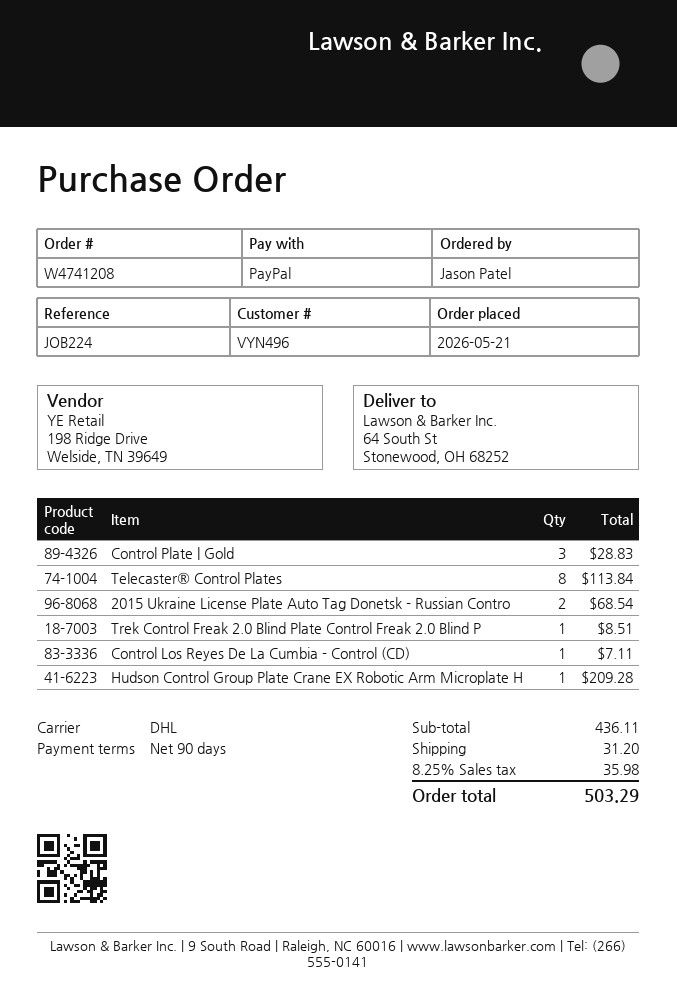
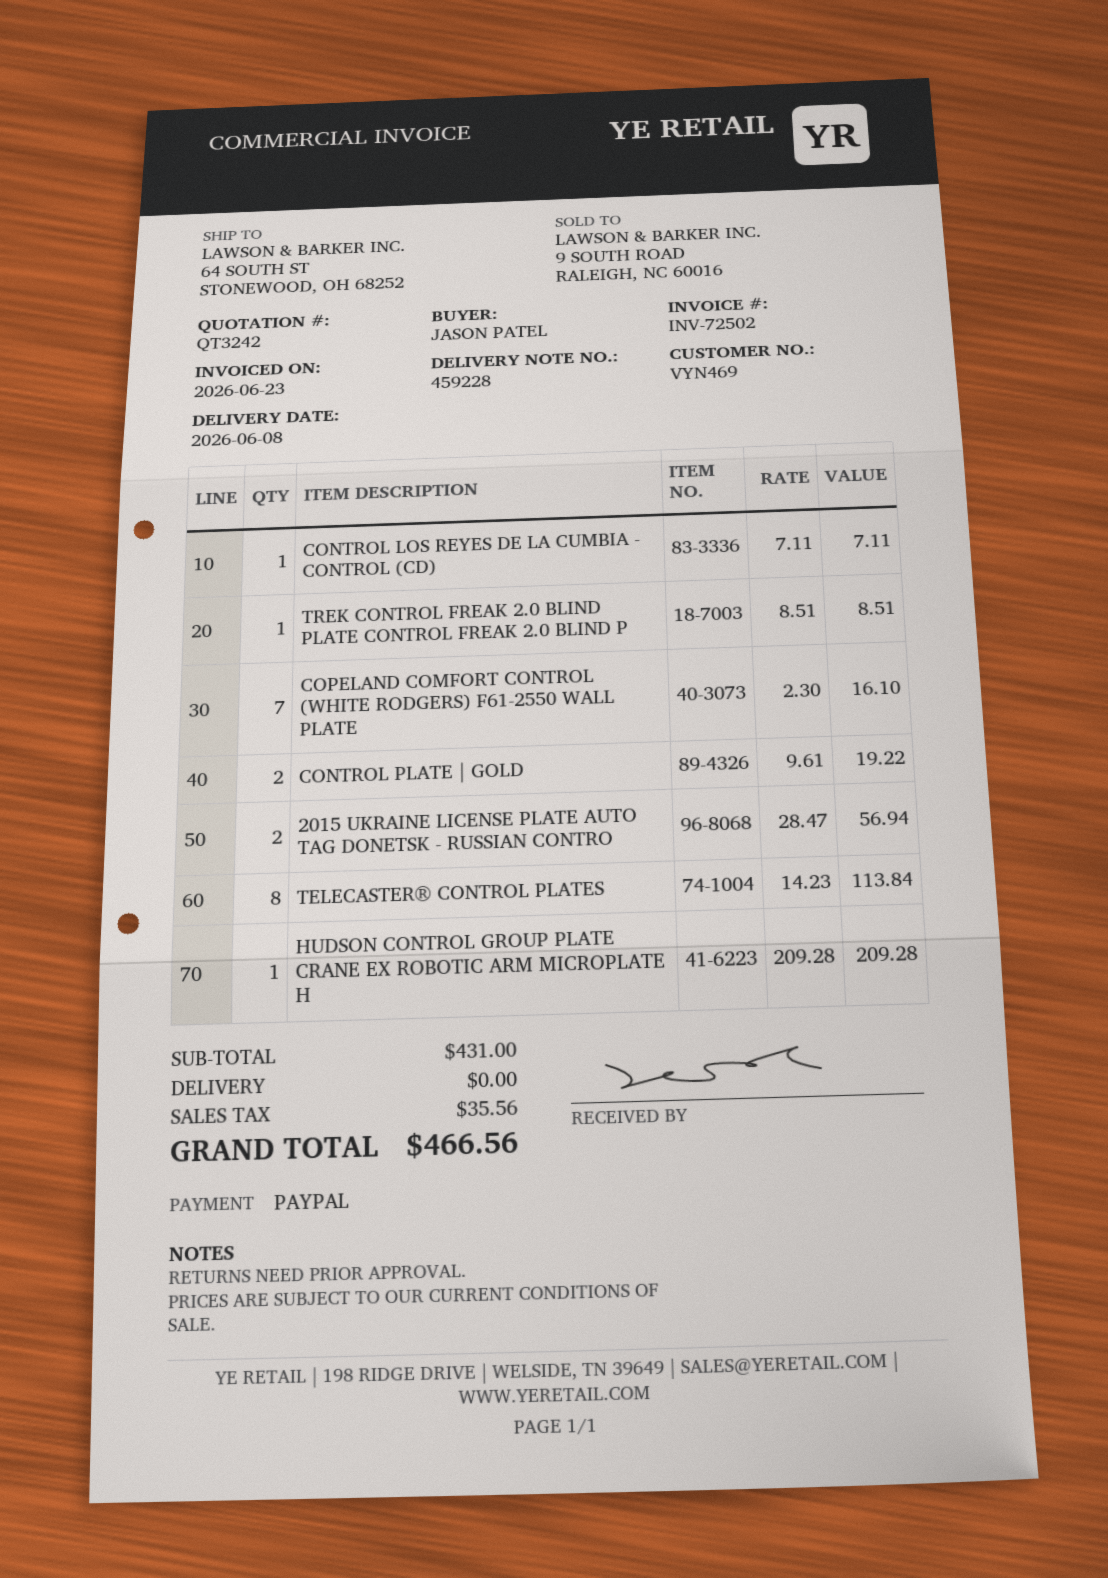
customer number: VYN496 -> VYN469
Control Plate | Gold: 3 for 28.83 -> 2 for 19.22
2015 Ukraine License Plate Auto Tag Donetsk - Russian Contro: 2 for 68.54 -> 2 for 56.94
COPELAND COMFORT CONTROL (WHITE RODGERS) F61-2550 WALL PLATE: none -> 7 for 16.10
subtotal: 436.11 -> 431.00
shipping: 31.20 -> 0.00
tax: 35.98 -> 35.56
total: 503.29 -> 466.56

